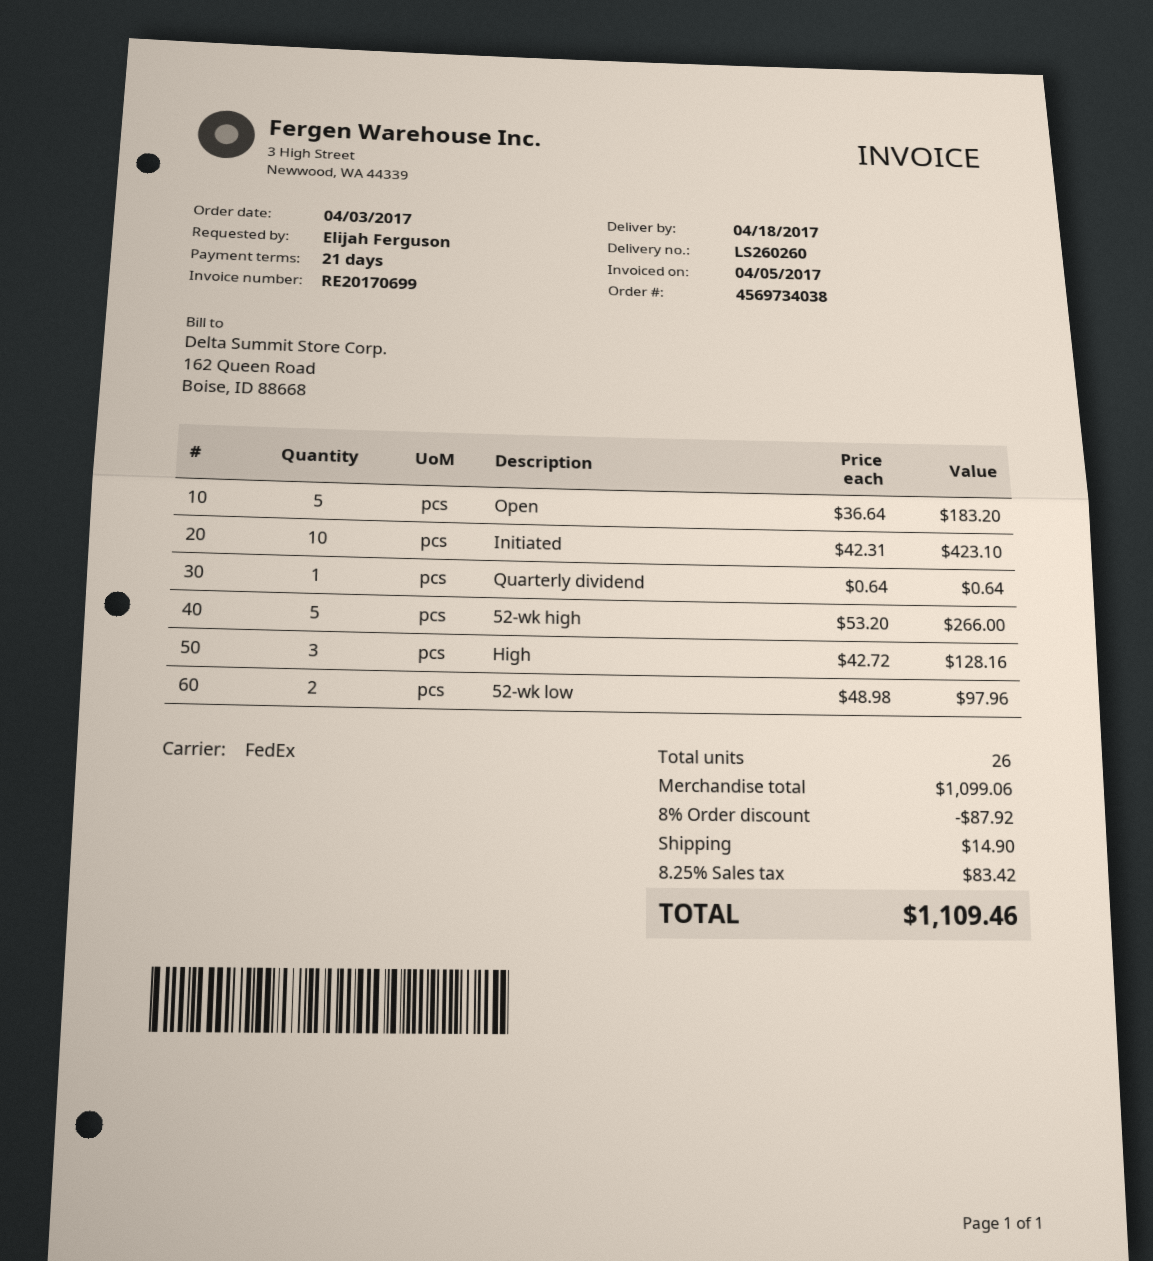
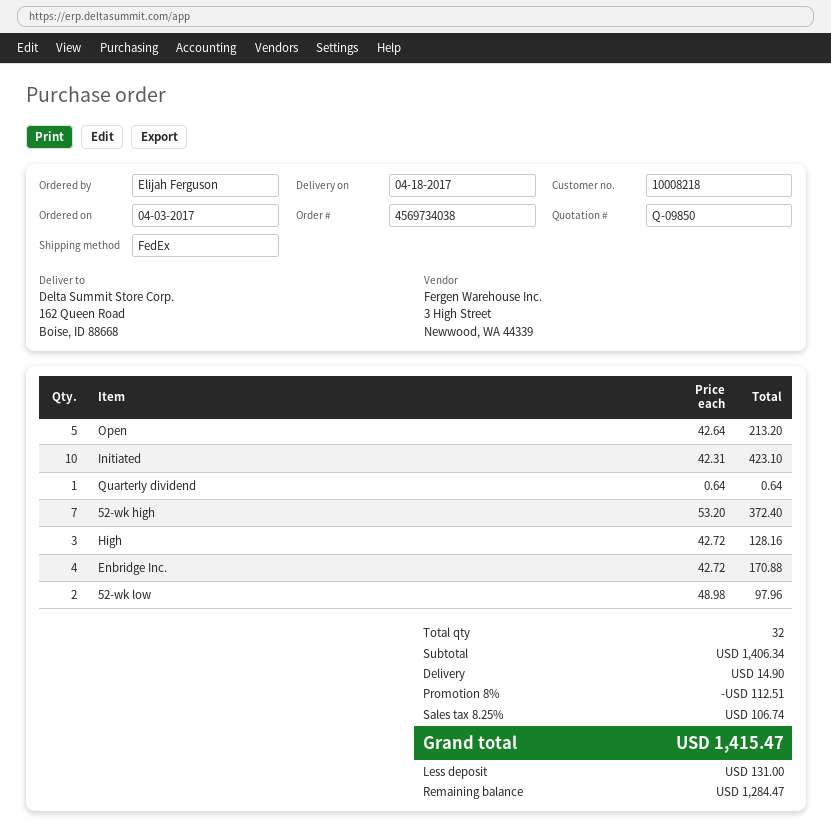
Open: 5 x 36.64 = 183.20 -> 5 x 42.64 = 213.20
52-wk high: 5 x 53.20 = 266.00 -> 7 x 53.20 = 372.40
Enbridge Inc.: none -> 4 x 42.72 = 170.88
total quantity: 26 -> 32
subtotal: 1099.06 -> 1406.34
discount: 8% = 87.92 -> 8% = 112.51
tax: 8.25% = 83.42 -> 8.25% = 106.74
total: 1109.46 -> 1415.47

